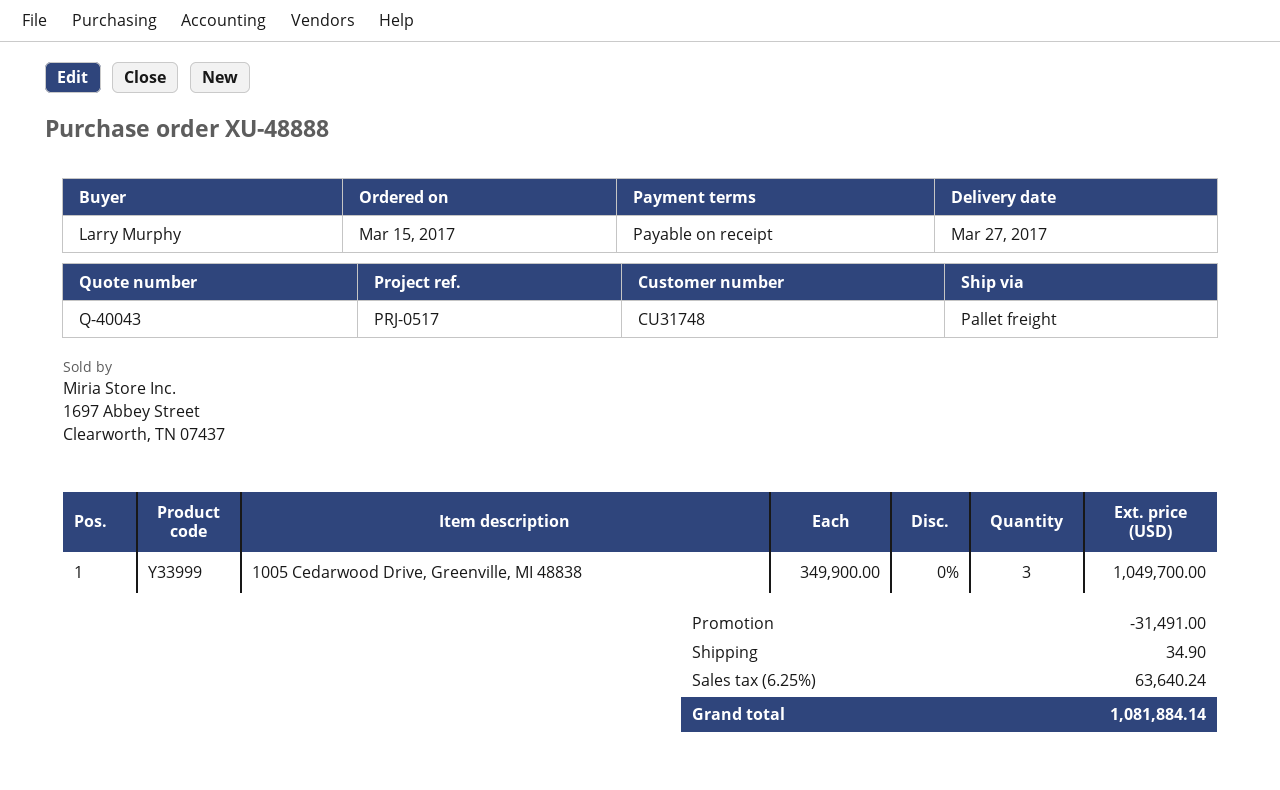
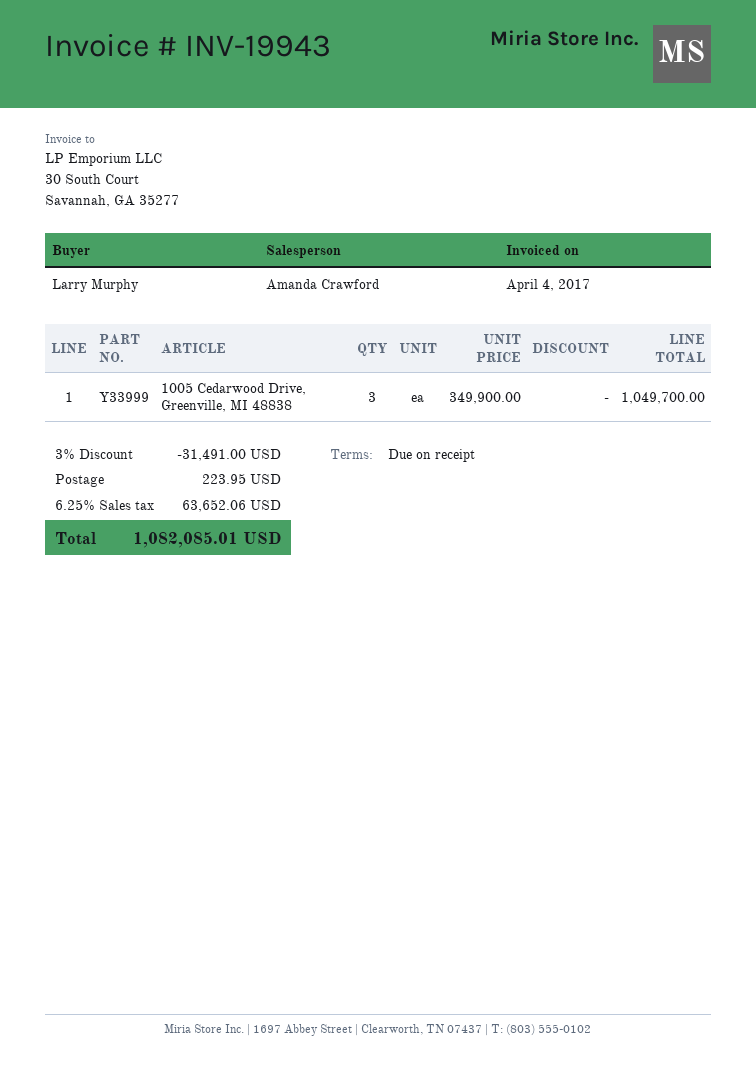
shipping: 34.90 -> 223.95
tax: 6.25% = 63640.24 -> 6.25% = 63652.06
total: 1081884.14 -> 1082085.01

